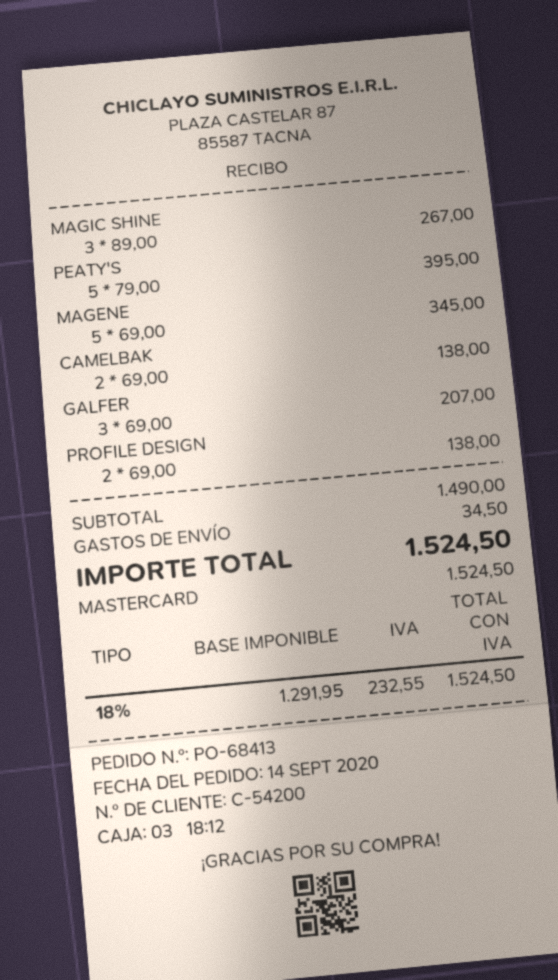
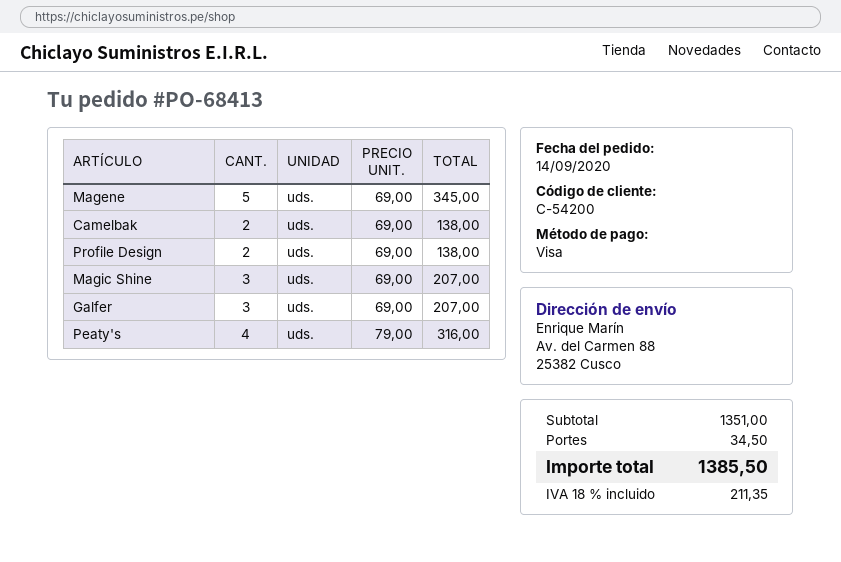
payment method: Mastercard -> Visa
MAGIC SHINE: 3 x 89.00 = 267.00 -> 3 x 69.00 = 207.00
PEATY'S: 5 x 79.00 = 395.00 -> 4 x 79.00 = 316.00
subtotal: 1490.00 -> 1351.00
tax: 18% = 232.55 -> 18% = 211.35
total: 1524.50 -> 1385.50

